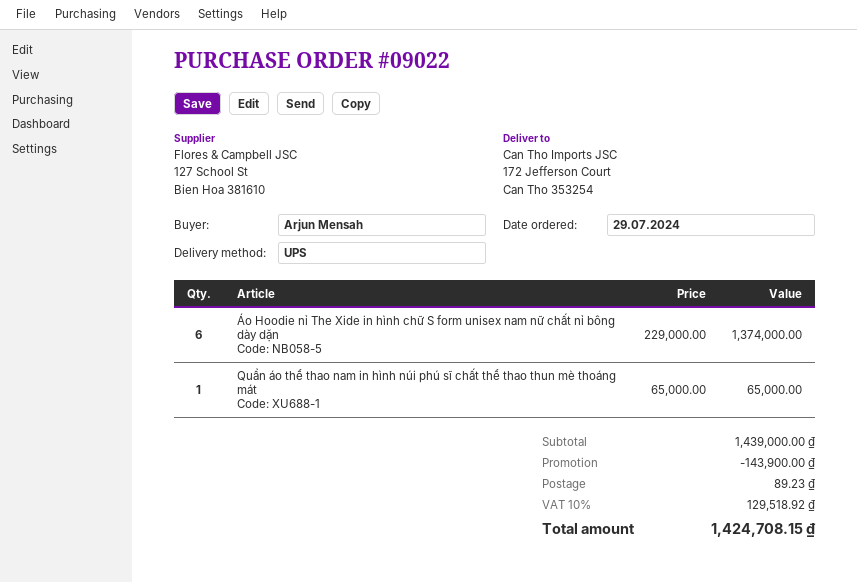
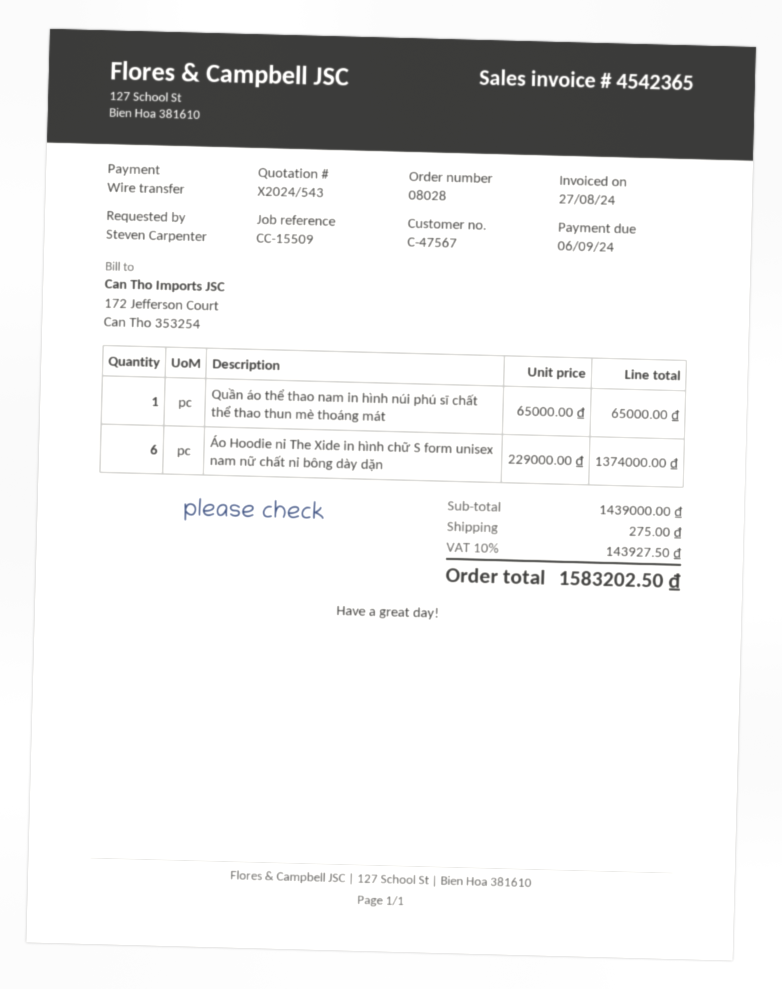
order number: 09022 -> 08028
ordered by: Arjun Mensah -> Steven Carpenter
discount: 143900.00 -> none
shipping: 89.23 -> 275.00
tax: 10% = 129518.92 -> 10% = 143927.50
total: 1424708.15 -> 1583202.50

